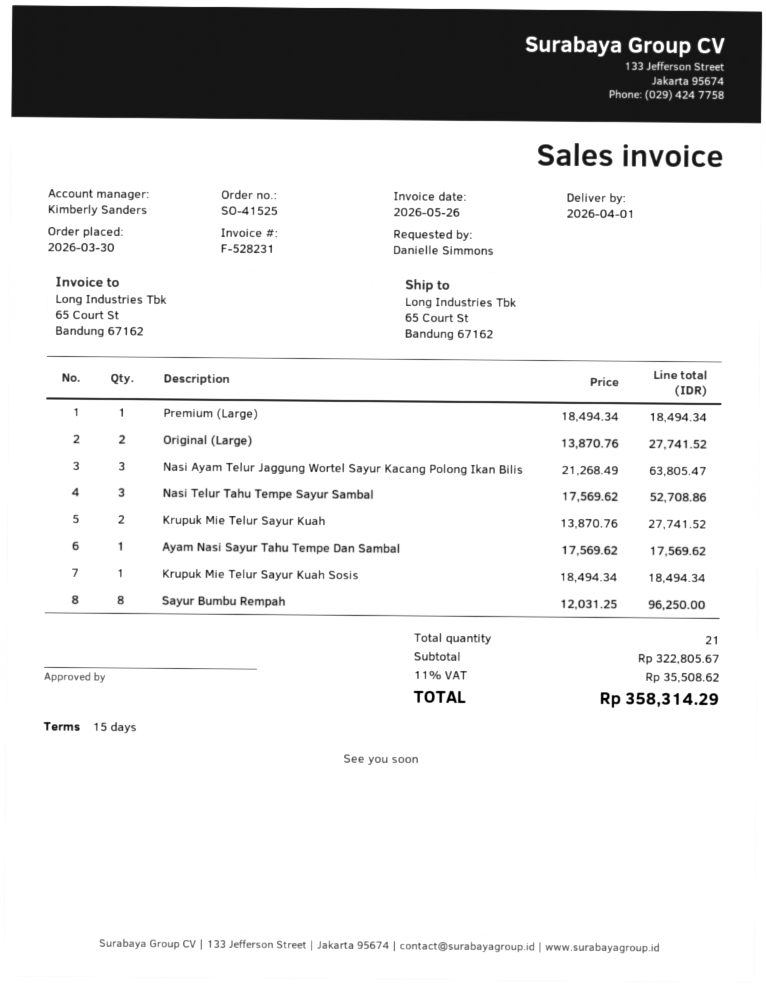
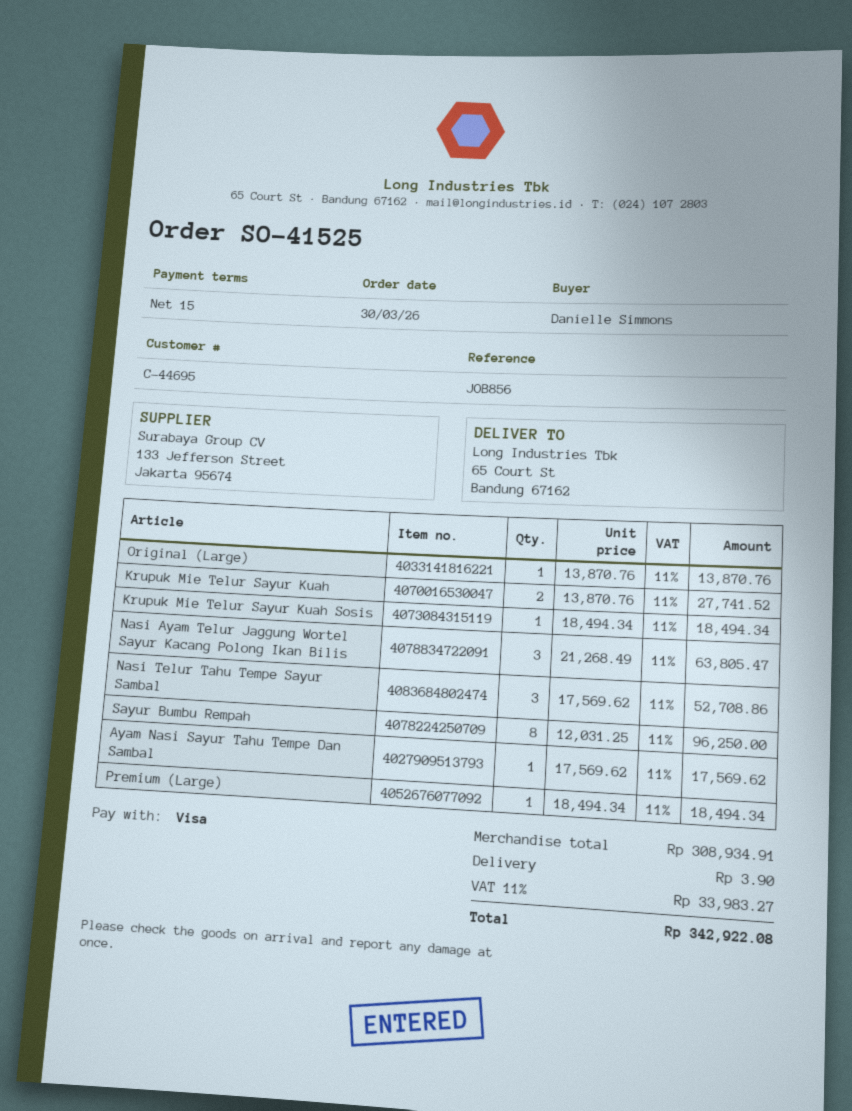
Original (Large): 2 x 13870.76 = 27741.52 -> 1 x 13870.76 = 13870.76
subtotal: 322805.67 -> 308934.91
shipping: none -> 3.90
tax: 11% = 35508.62 -> 11% = 33983.27
total: 358314.29 -> 342922.08

